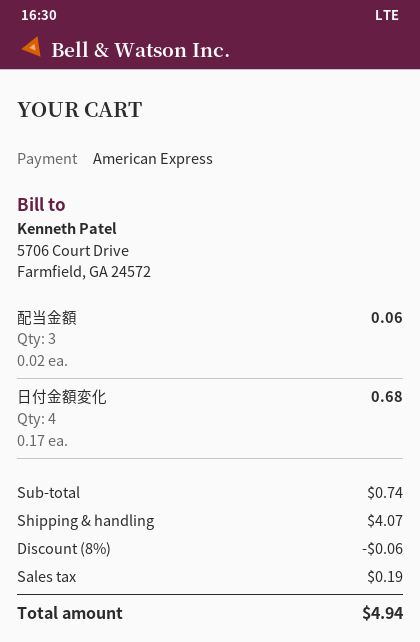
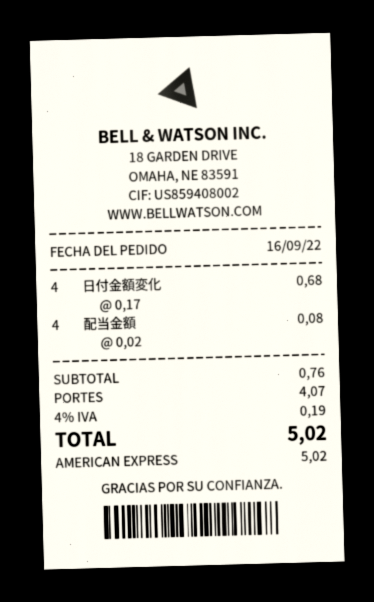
配当金額: 3 x 0.02 = 0.06 -> 4 x 0.02 = 0.08
subtotal: 0.74 -> 0.76
discount: 8% = 0.06 -> none
total: 4.94 -> 5.02

